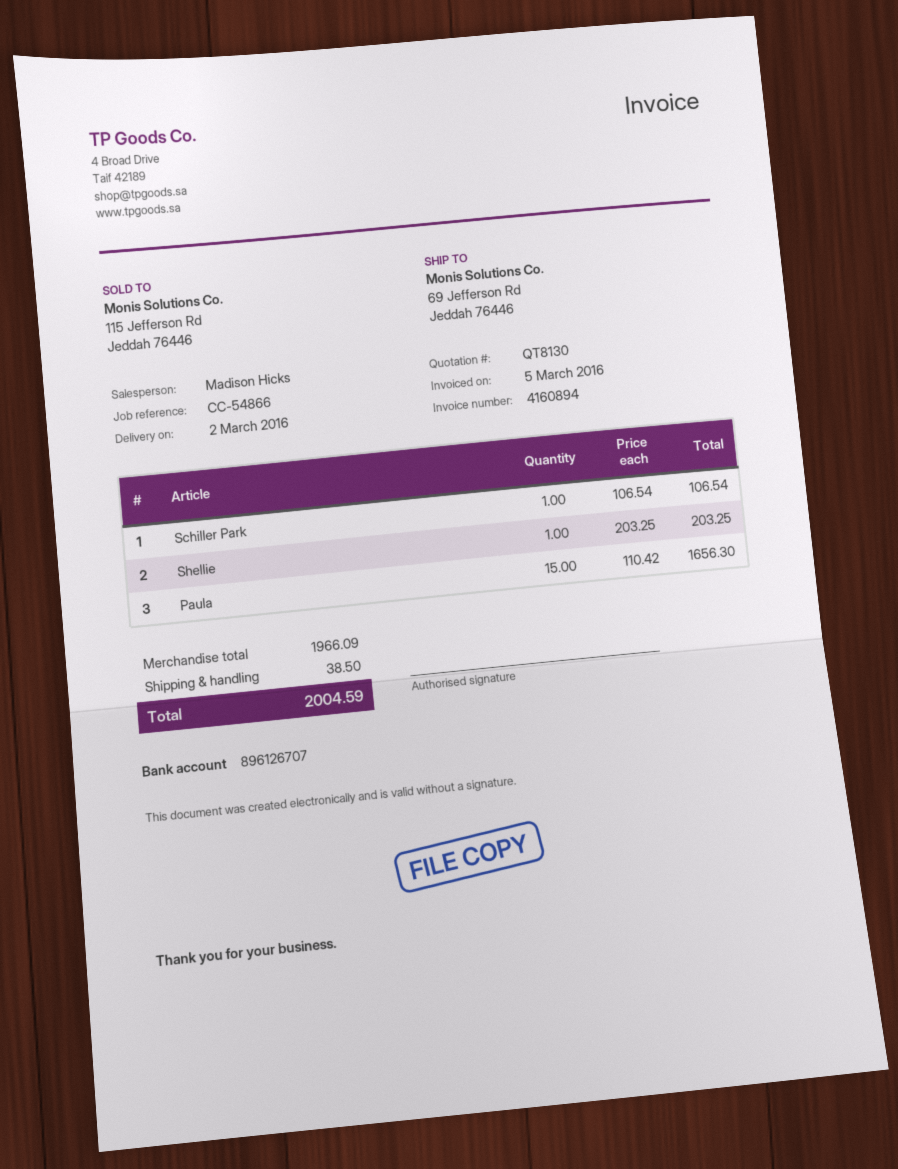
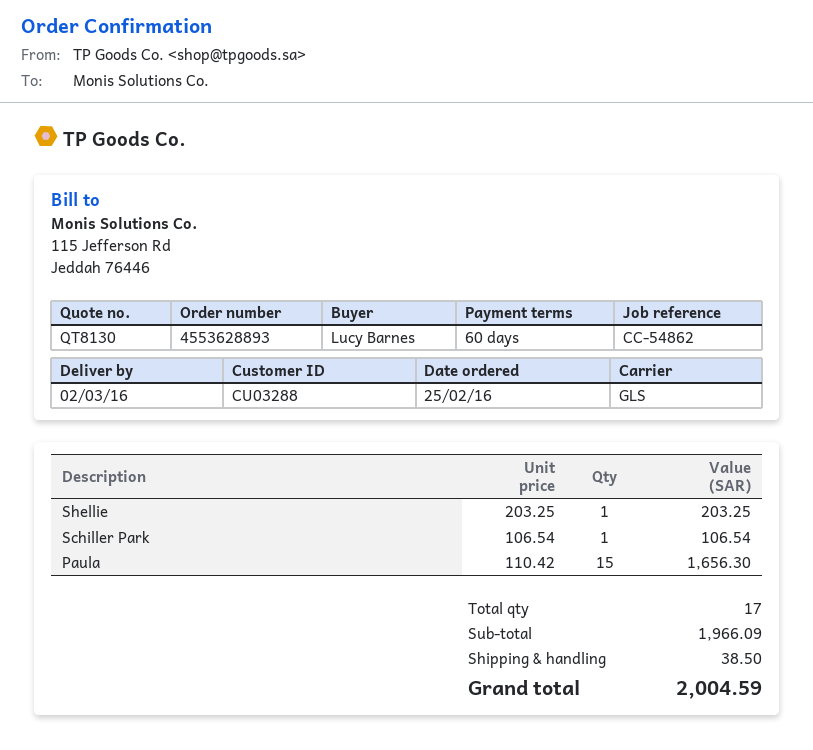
reference: CC-54866 -> CC-54862

